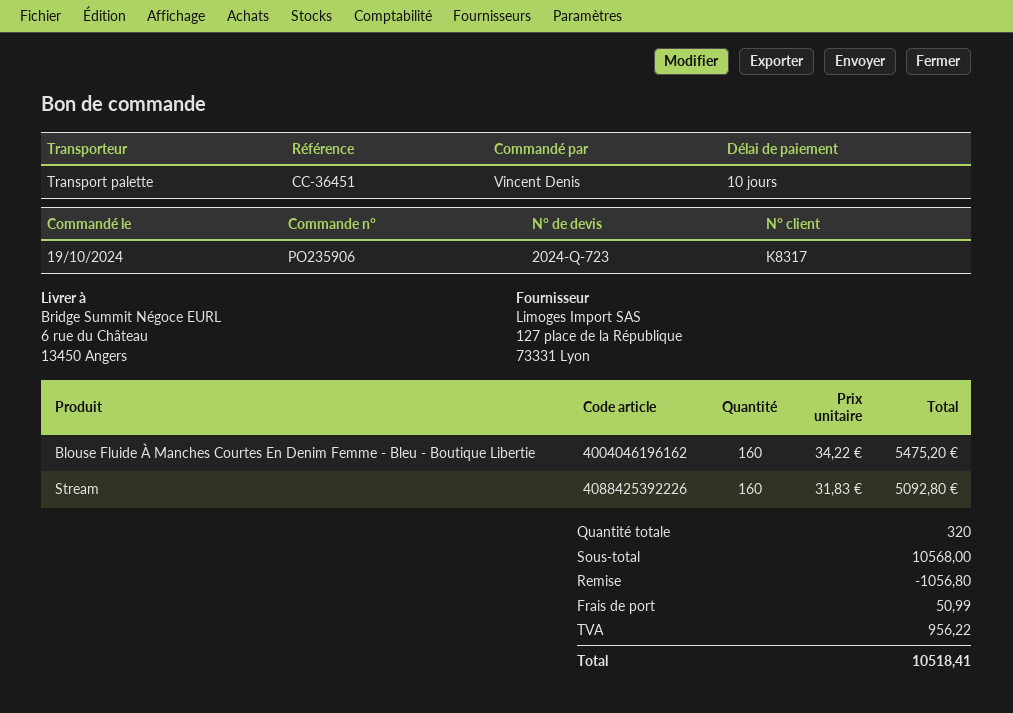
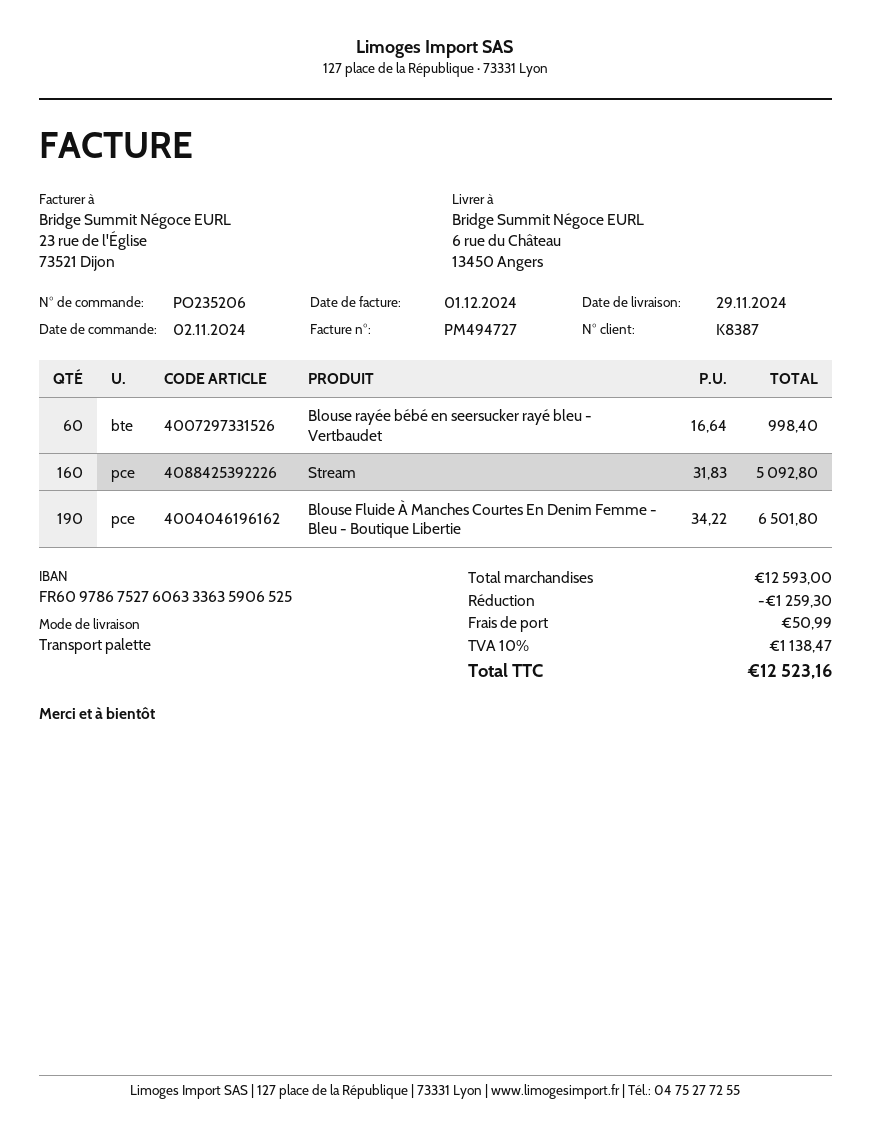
order number: PO235906 -> PO235206
order date: 2024-10-19 -> 2024-11-02
customer number: K8317 -> K8387
Blouse Fluide À Manches Courtes En Denim Femme - Bleu - Boutique Libertie: 160 x 34.22 = 5475.20 -> 190 x 34.22 = 6501.80
Blouse rayée bébé en seersucker rayé bleu - Vertbaudet: none -> 60 x 16.64 = 998.40
subtotal: 10568.00 -> 12593.00
discount: 1056.80 -> 1259.30
tax: 956.22 -> 1138.47
total: 10518.41 -> 12523.16

